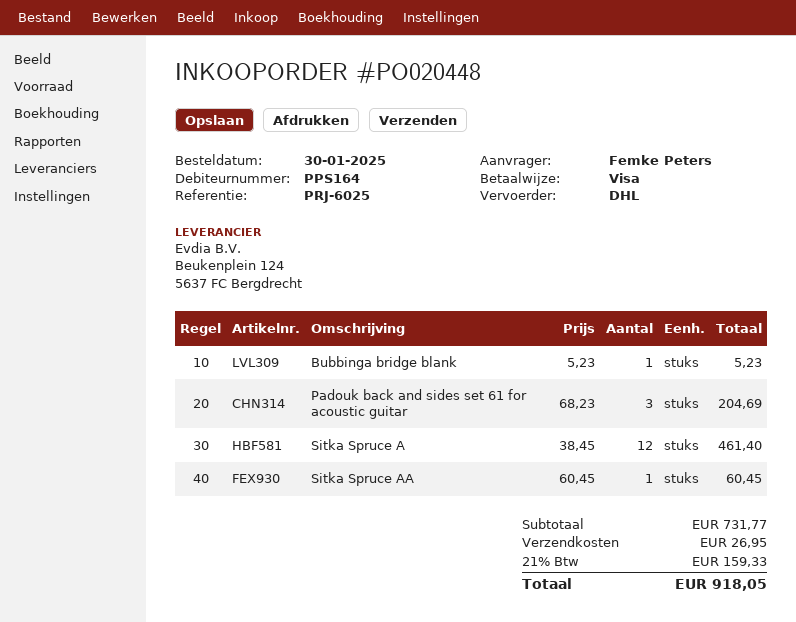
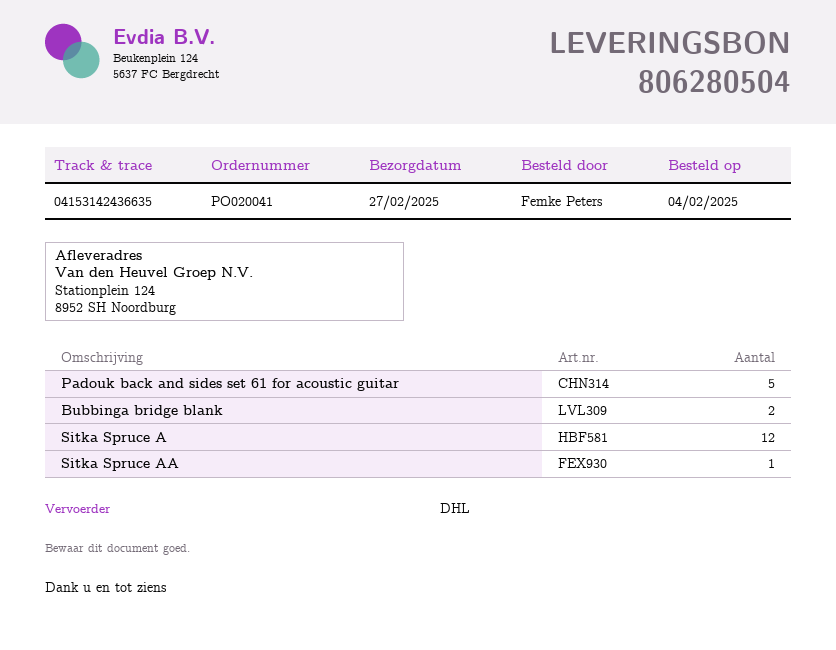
order number: PO020448 -> PO020041
order date: 2025-01-30 -> 2025-02-04
Bubbinga bridge blank: 1 -> 2
Padouk back and sides set 61 for acoustic guitar: 3 -> 5

